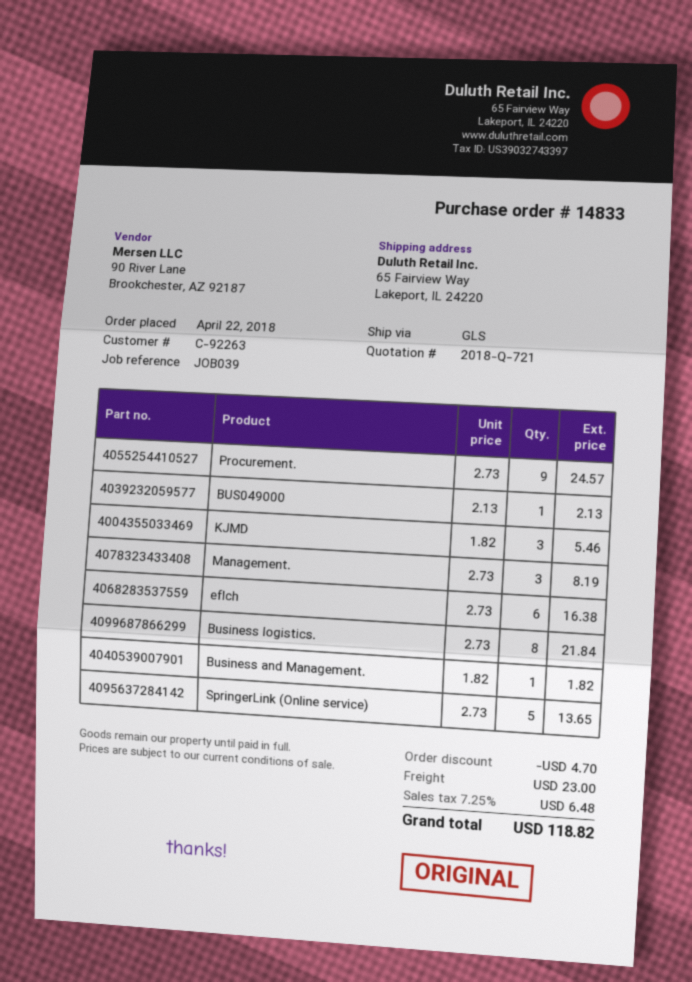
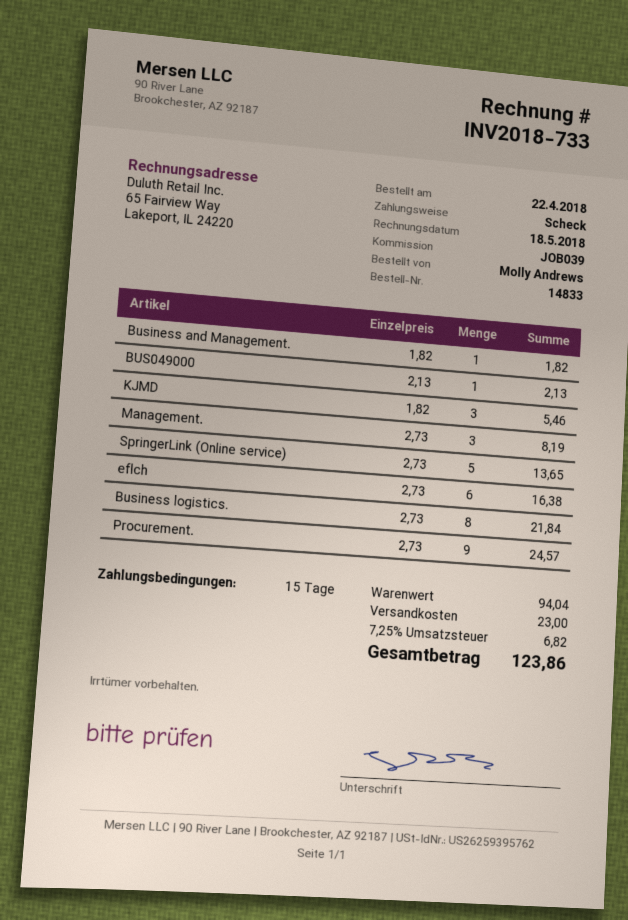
discount: 4.70 -> none
tax: 7.25% = 6.48 -> 7.25% = 6.82
total: 118.82 -> 123.86

